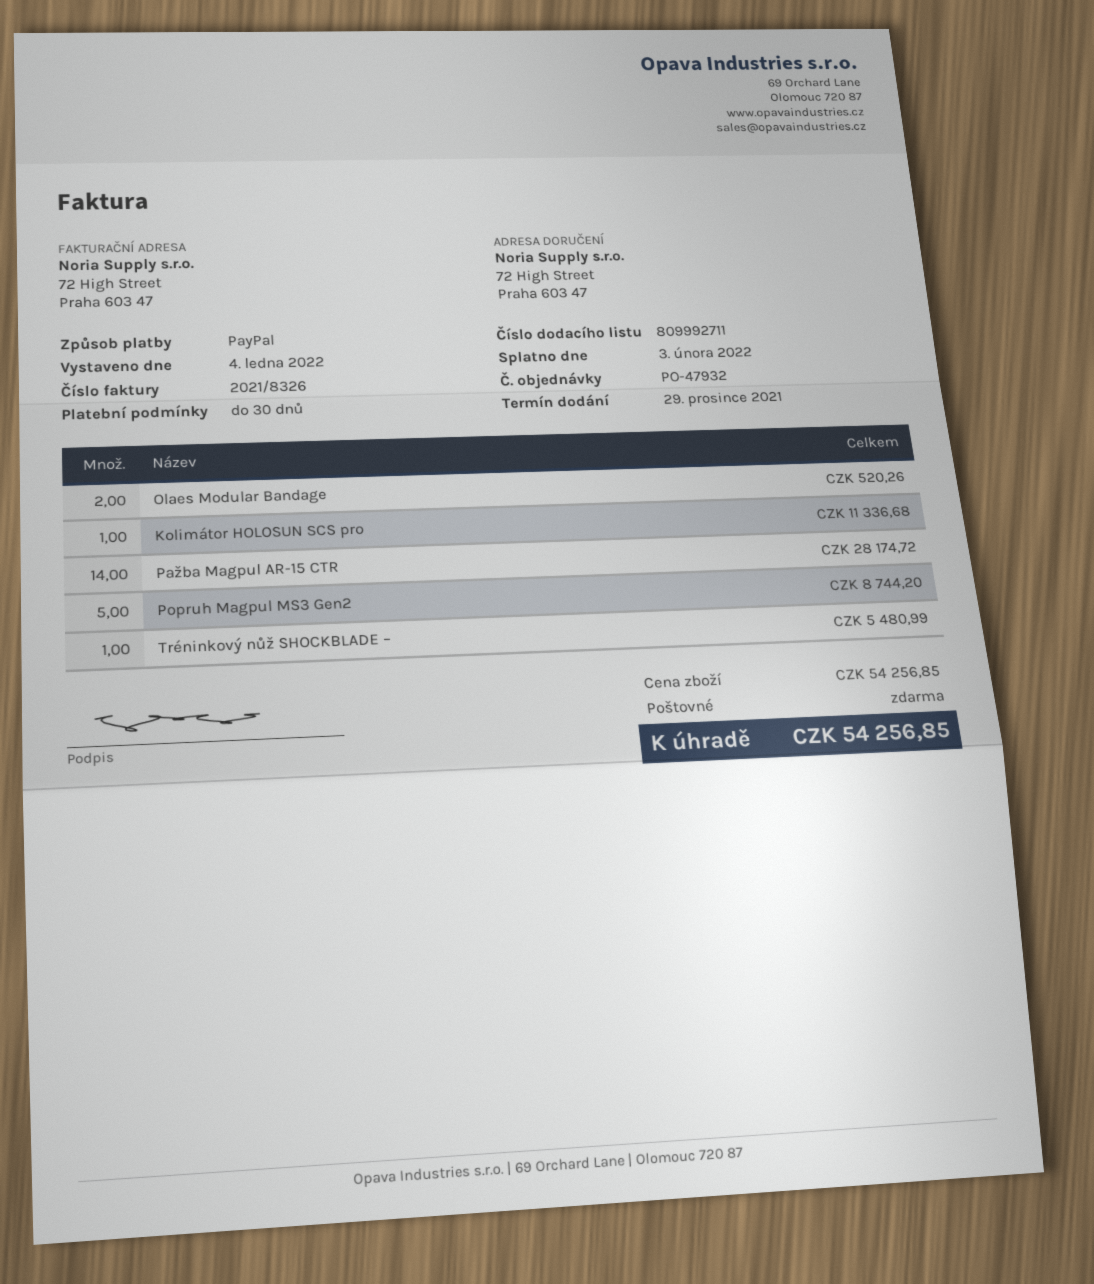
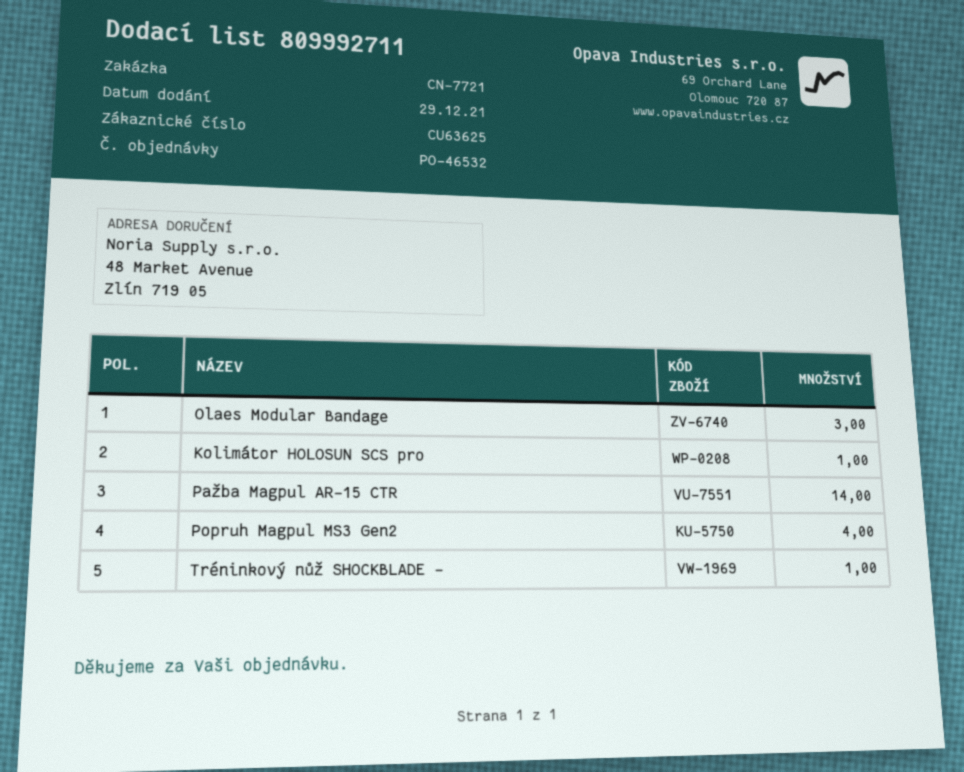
order number: PO-47932 -> PO-46532
ship to: 72 High Street, Praha 603 47 -> 48 Market Avenue, Zlín 719 05
Olaes Modular Bandage: 2 -> 3
Popruh Magpul MS3 Gen2: 5 -> 4

